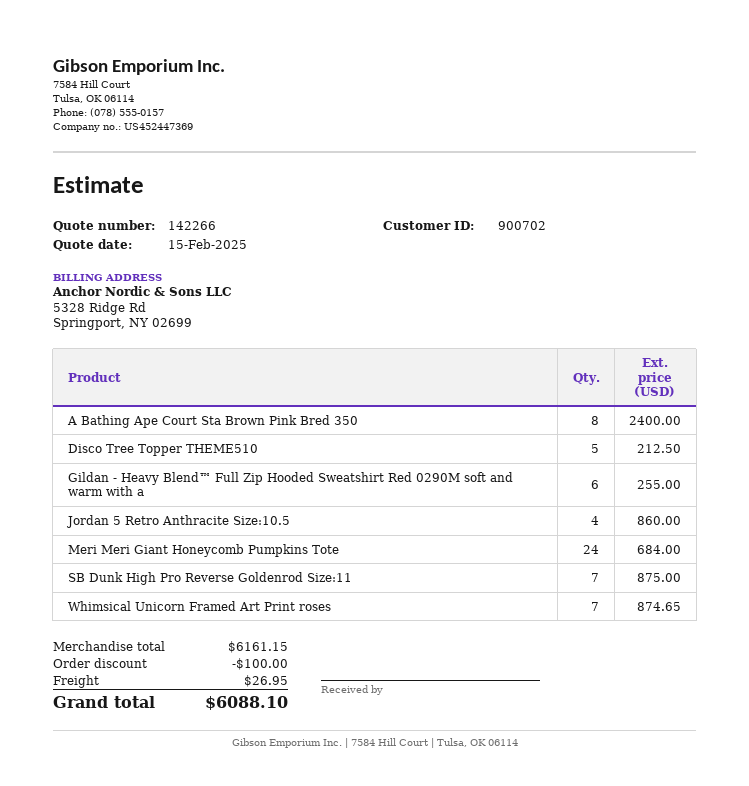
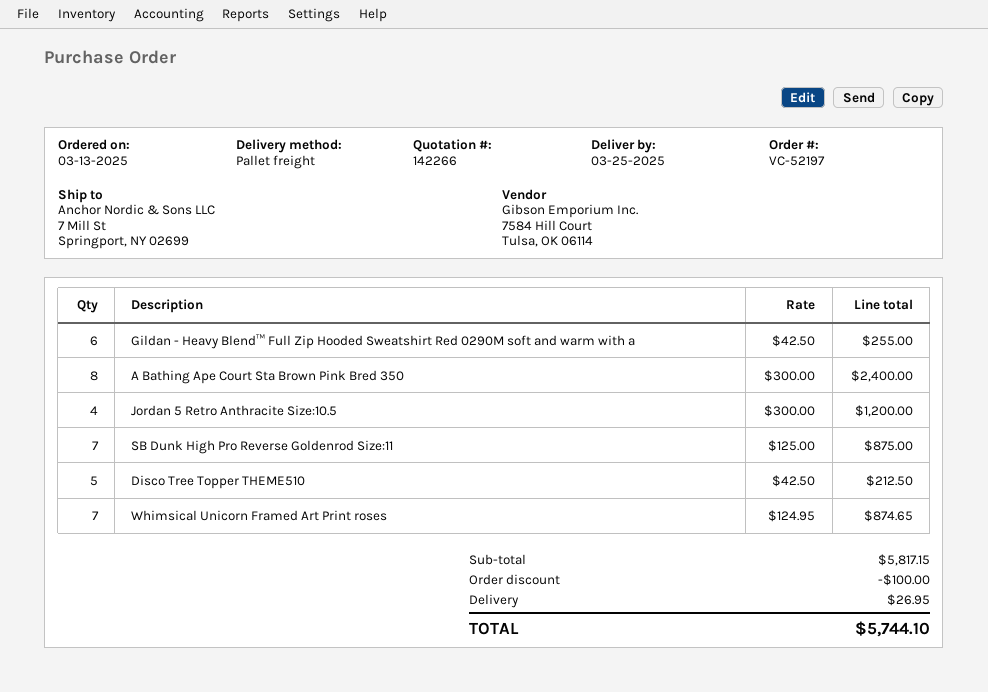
Jordan 5 Retro Anthracite Size:10.5: 4 for 860.00 -> 4 for 1200.00
Meri Meri Giant Honeycomb Pumpkins Tote: 24 for 684.00 -> none
subtotal: 6161.15 -> 5817.15
total: 6088.10 -> 5744.10

